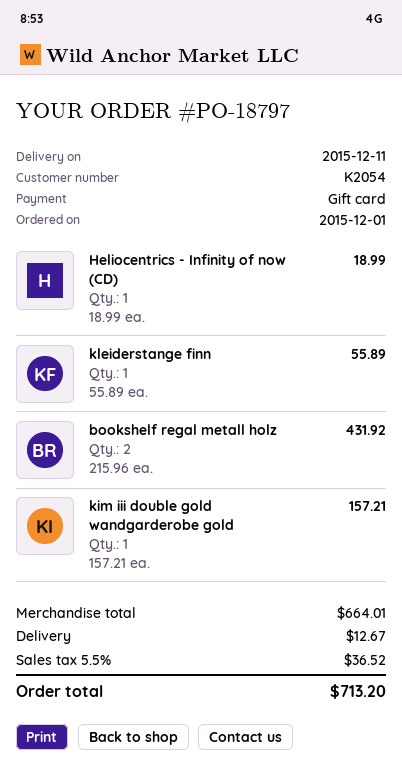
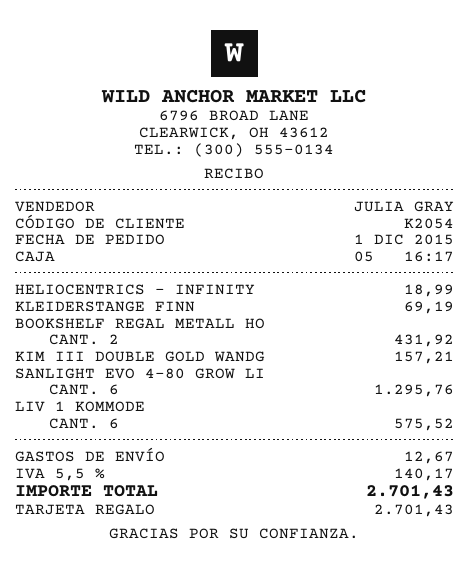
kleiderstange finn: 1 for 55.89 -> 1 for 69.19
SANLIGHT EVO 4-80 GROW LI: none -> 6 for 1295.76
LIV 1 KOMMODE: none -> 6 for 575.52
tax: 5.5% = 36.52 -> 5.5% = 140.17
total: 713.20 -> 2701.43

